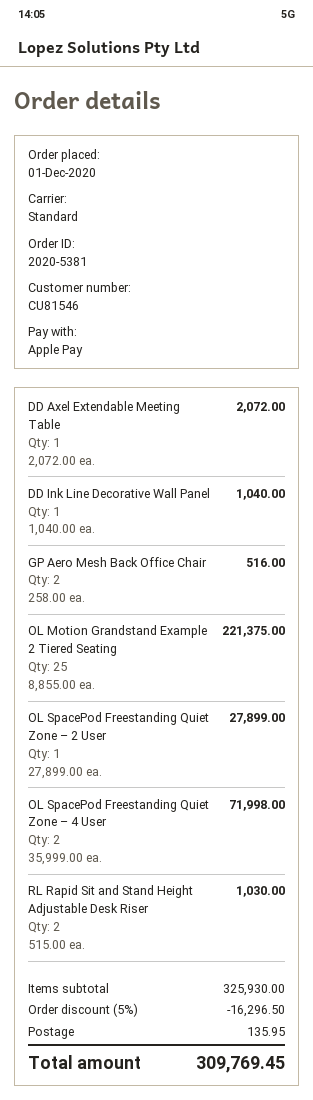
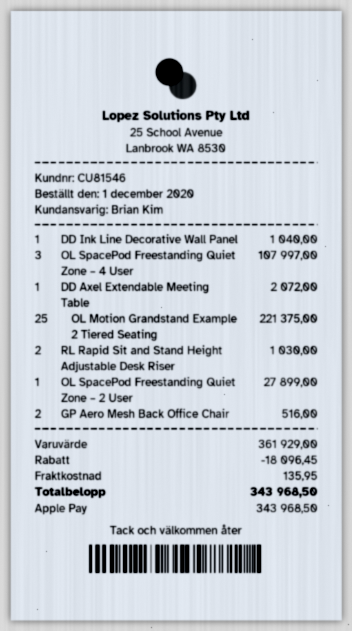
OL SpacePod Freestanding Quiet Zone – 4 User: 2 for 71998.00 -> 3 for 107997.00
subtotal: 325930.00 -> 361929.00
discount: 16296.50 -> 18096.45
total: 309769.45 -> 343968.50

